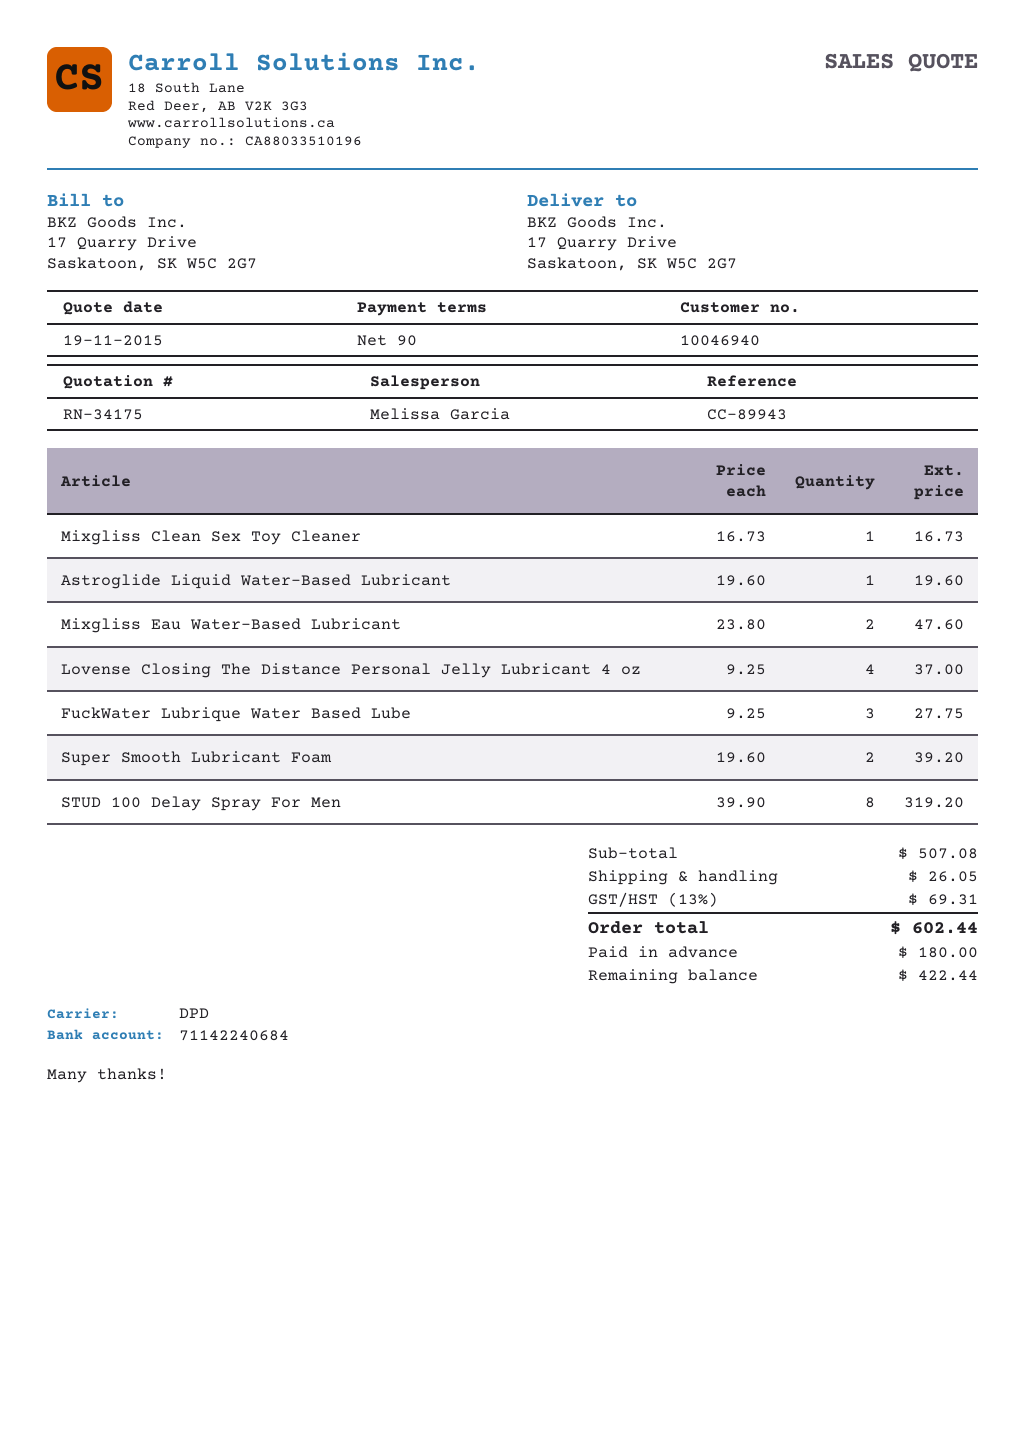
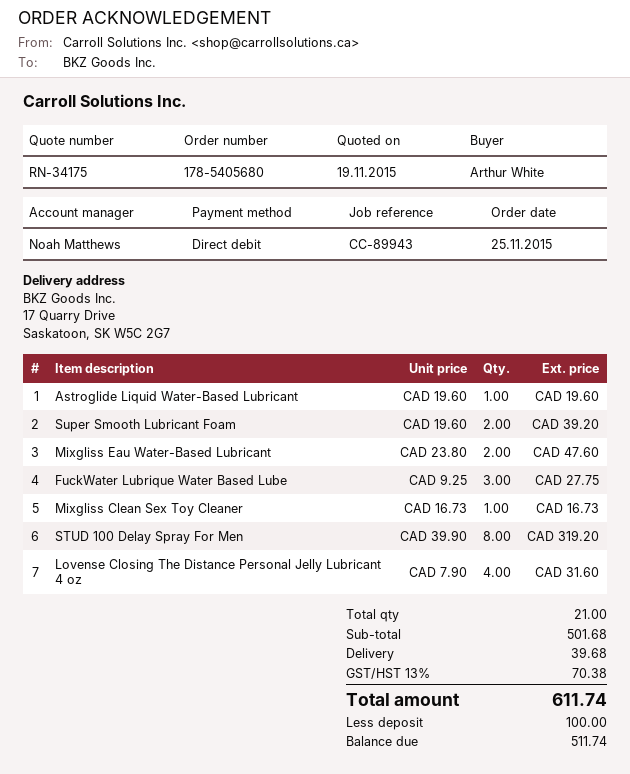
sales rep: Melissa Garcia -> Noah Matthews
Lovense Closing The Distance Personal Jelly Lubricant 4 oz: 4 x 9.25 = 37.00 -> 4 x 7.90 = 31.60
subtotal: 507.08 -> 501.68
shipping: 26.05 -> 39.68
tax: 13% = 69.31 -> 13% = 70.38
total: 602.44 -> 611.74
deposit: 180.00 -> 100.00
balance: 422.44 -> 511.74

